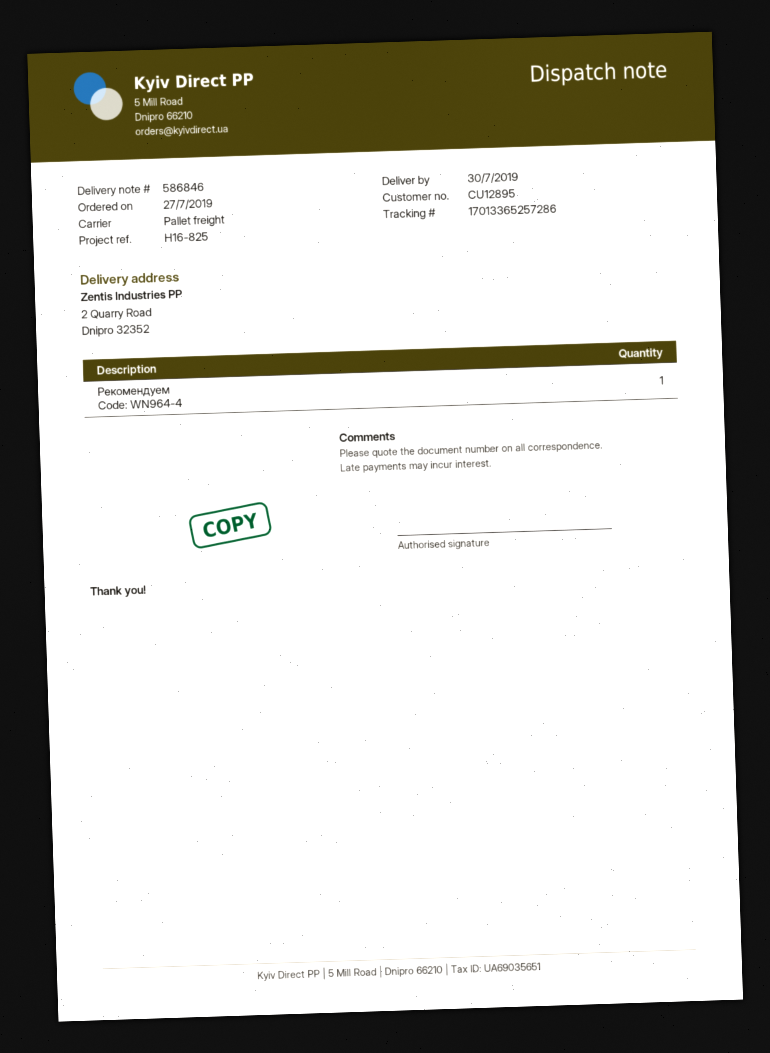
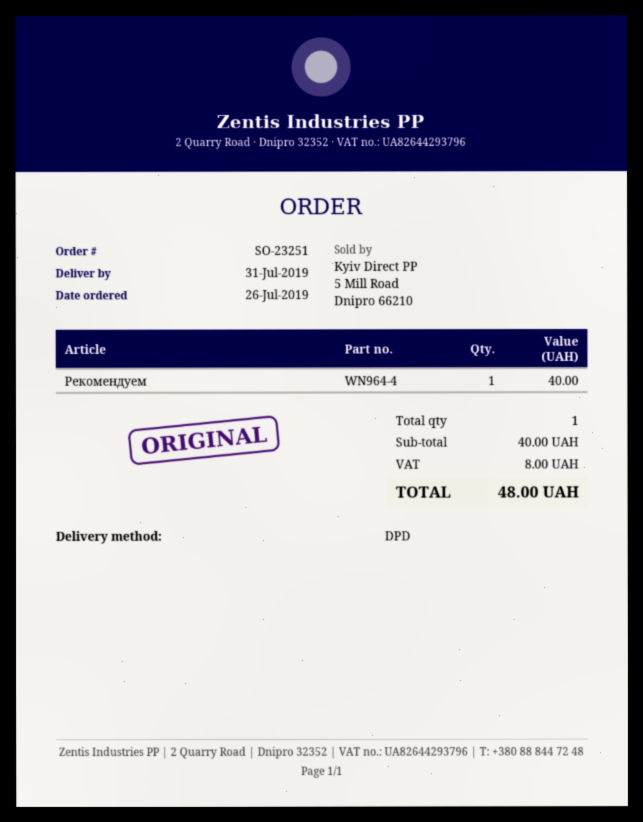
order date: 2019-07-27 -> 2019-07-26
delivery date: 2019-07-30 -> 2019-07-31
shipping method: pallet freight -> DPD

